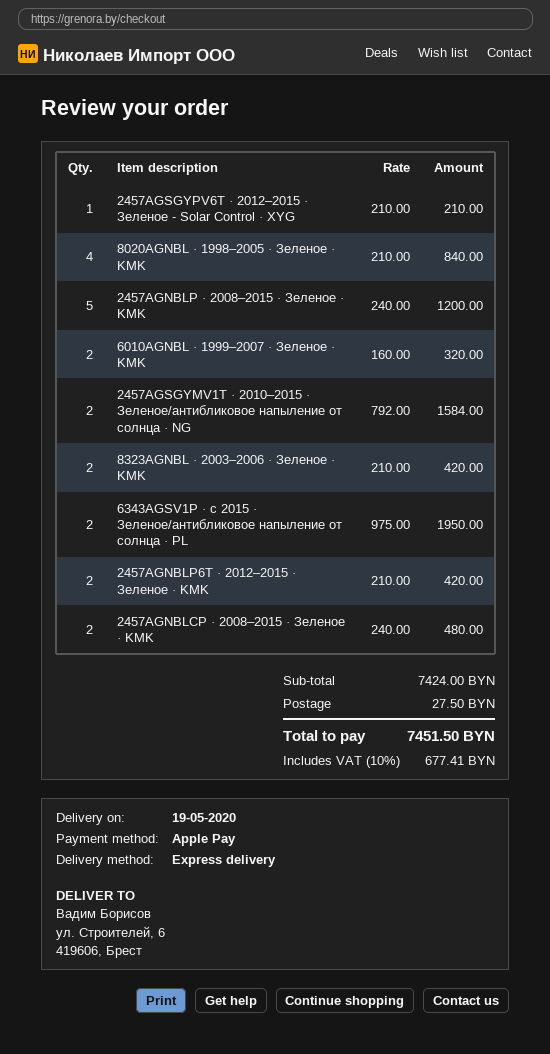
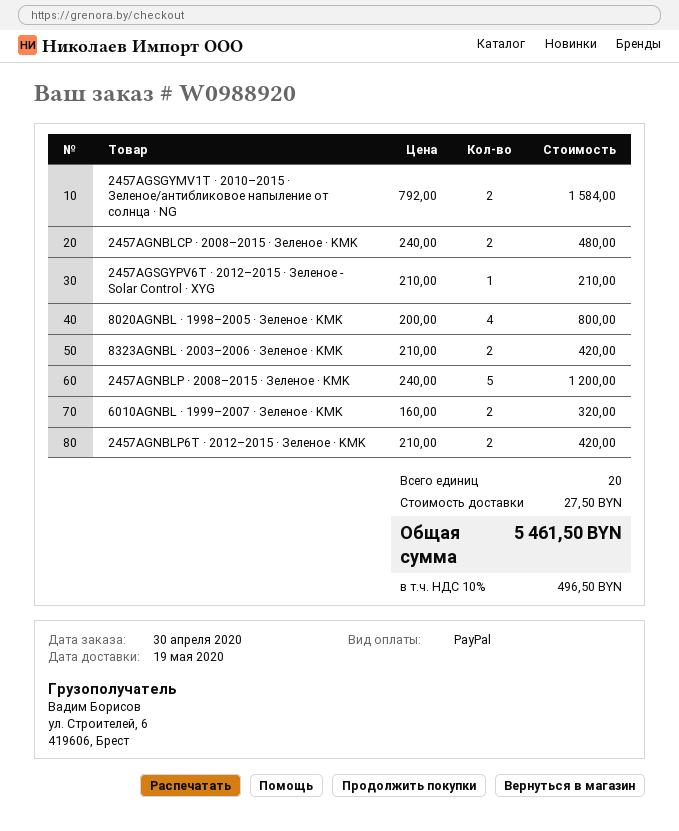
payment method: Apple Pay -> PayPal
8020AGNBL · 1998–2005 · Зеленое · KMK: 4 x 210.00 = 840.00 -> 4 x 200.00 = 800.00
6343AGSV1P · с 2015 · Зеленое/антибликовое напыление от солнца · PL: 2 x 975.00 = 1950.00 -> none
tax: 10% = 677.41 -> 10% = 496.50
total: 7451.50 -> 5461.50

